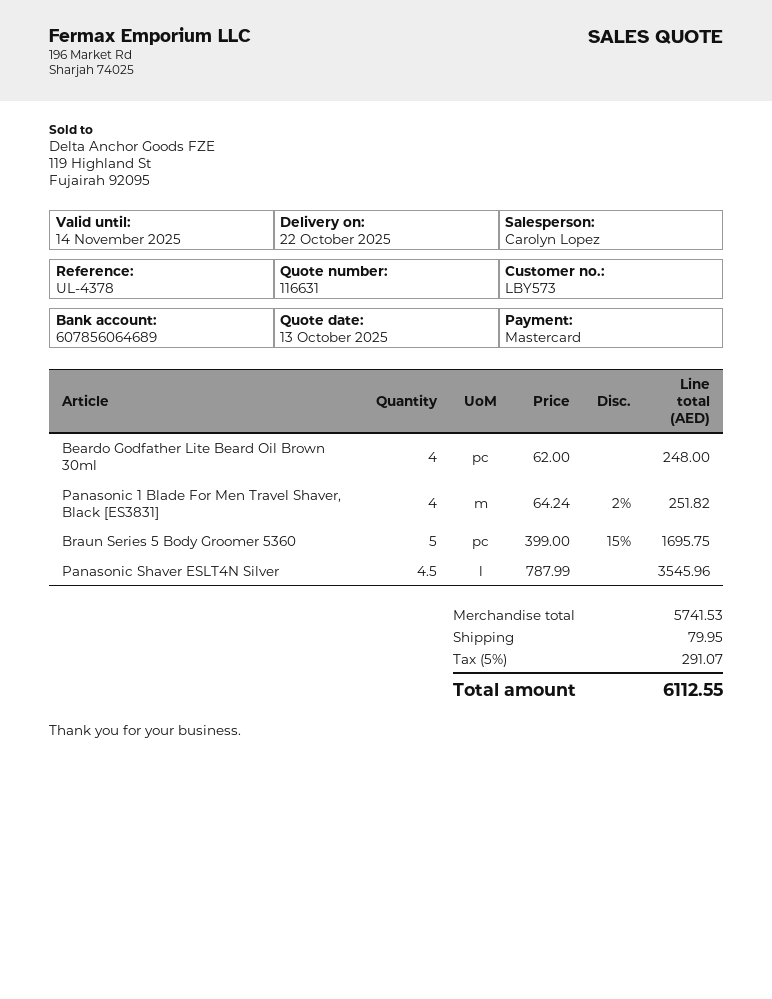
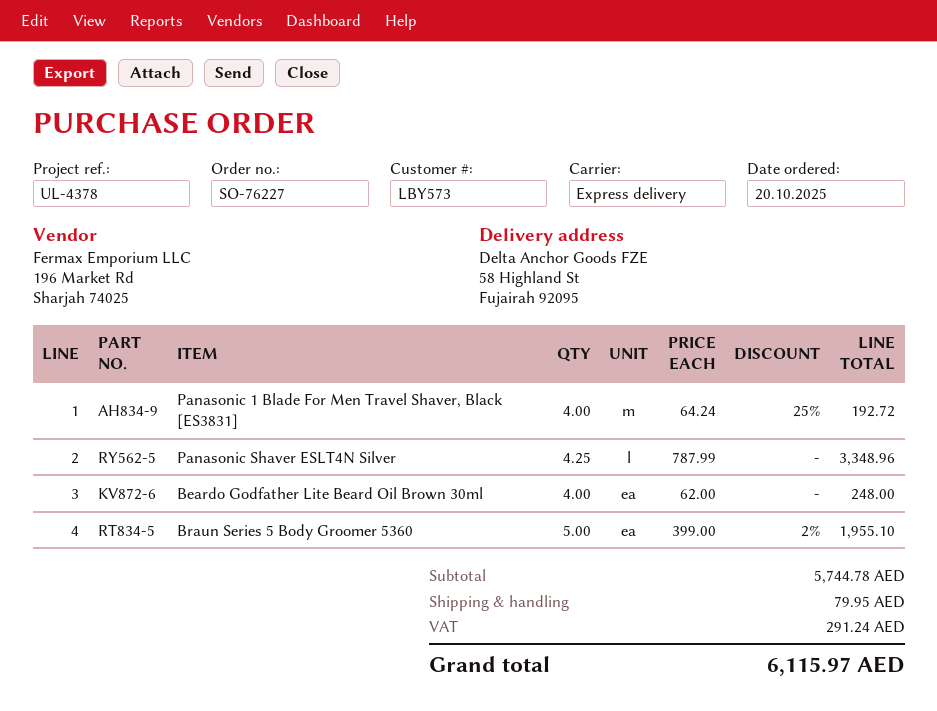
Panasonic 1 Blade For Men Travel Shaver, Black [ES3831]: 4 x 64.24 - 2% = 251.82 -> 4 x 64.24 - 25% = 192.72
Braun Series 5 Body Groomer 5360: 5 x 399.00 - 15% = 1695.75 -> 5 x 399.00 - 2% = 1955.10
Panasonic Shaver ESLT4N Silver: 4.5 x 787.99 = 3545.96 -> 4.25 x 787.99 = 3348.96
subtotal: 5741.53 -> 5744.78
tax: 291.07 -> 291.24
total: 6112.55 -> 6115.97

